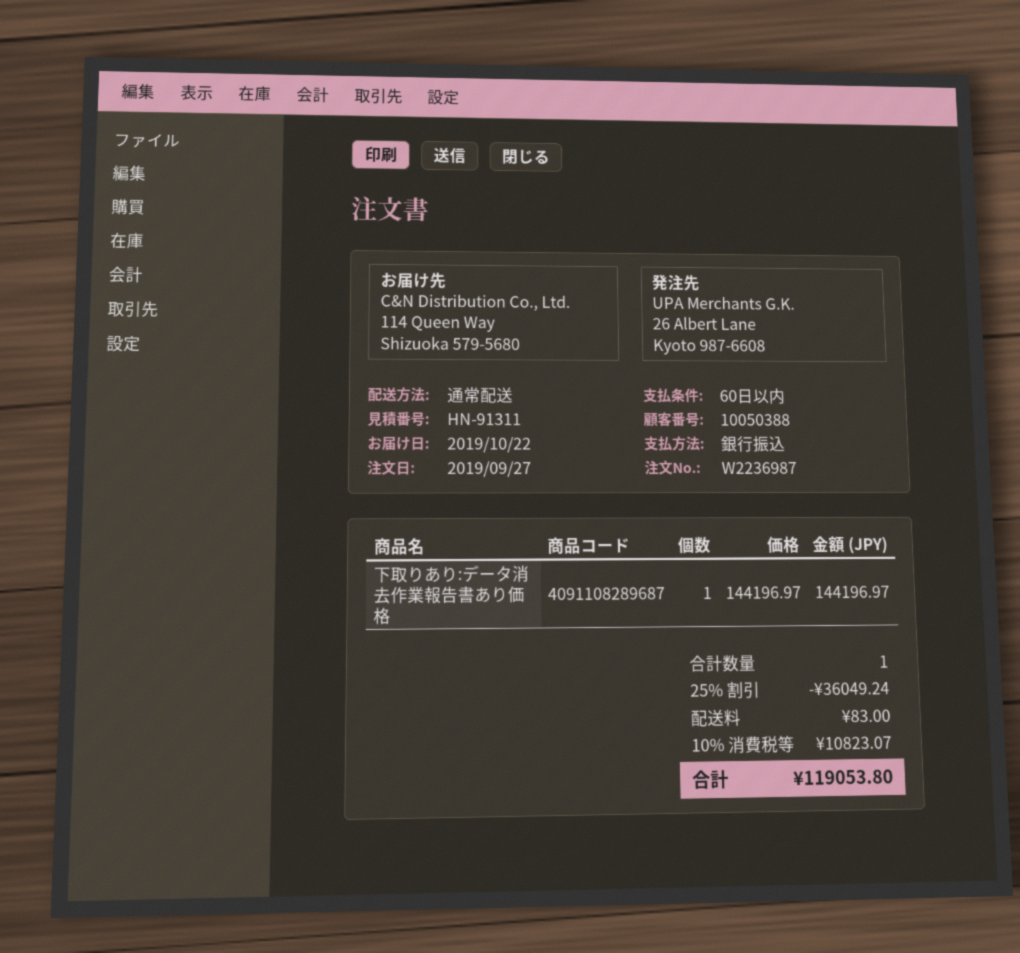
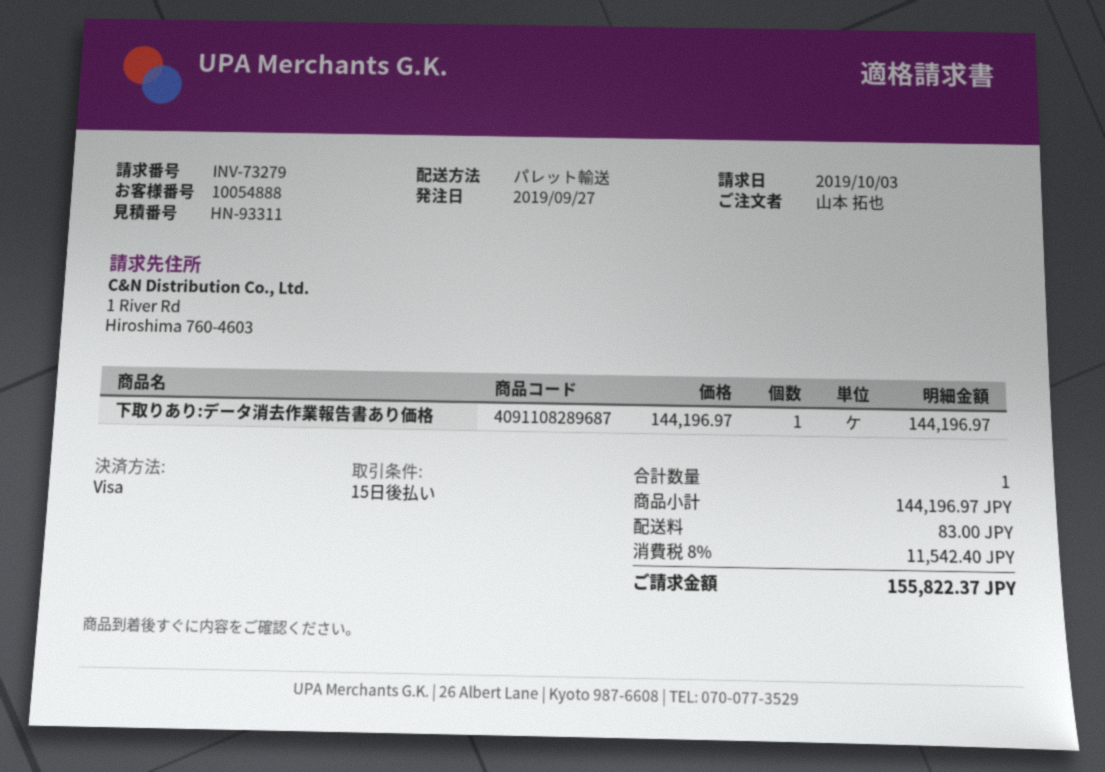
quote number: HN-91311 -> HN-93311
payment terms: 60 days -> 15 days
customer number: 10050388 -> 10054888
payment method: bank transfer -> Visa
shipping method: standard -> pallet freight
discount: 25% = 36049.24 -> none
tax: 10% = 10823.07 -> 8% = 11542.40
total: 119053.80 -> 155822.37

